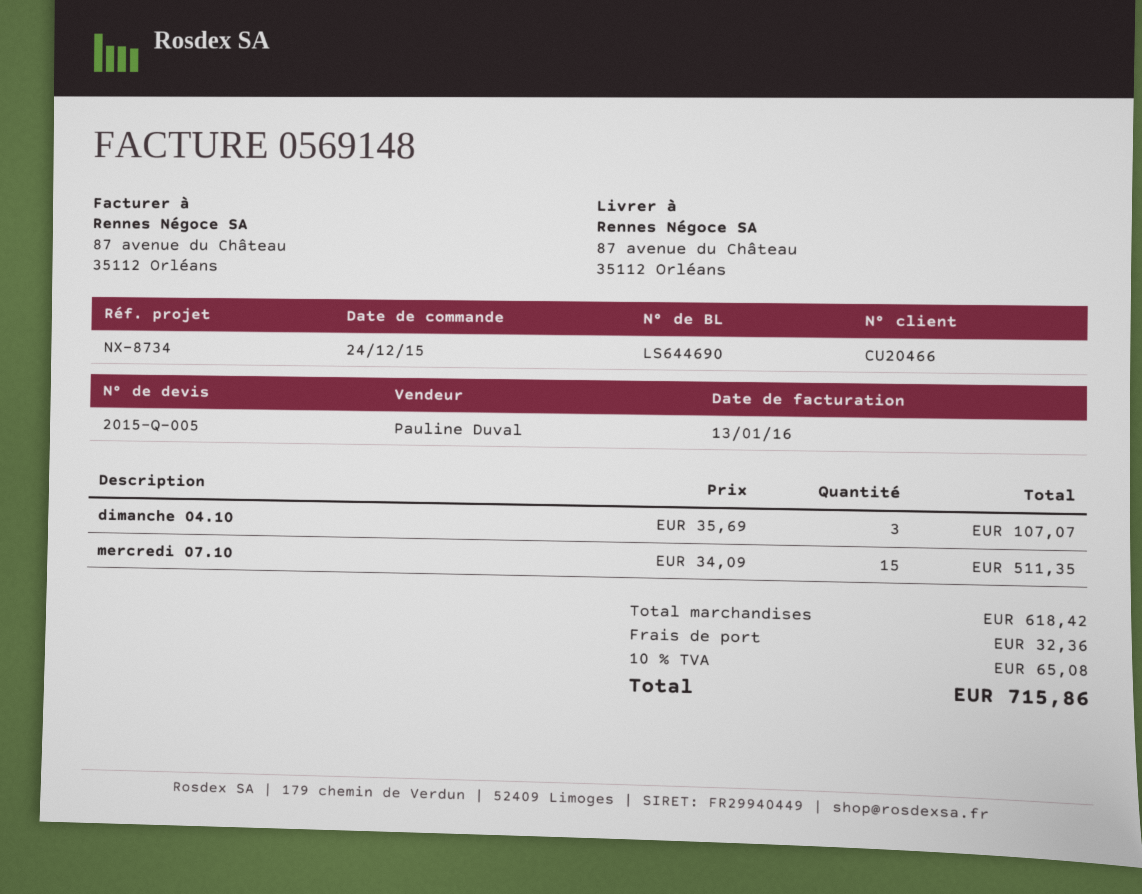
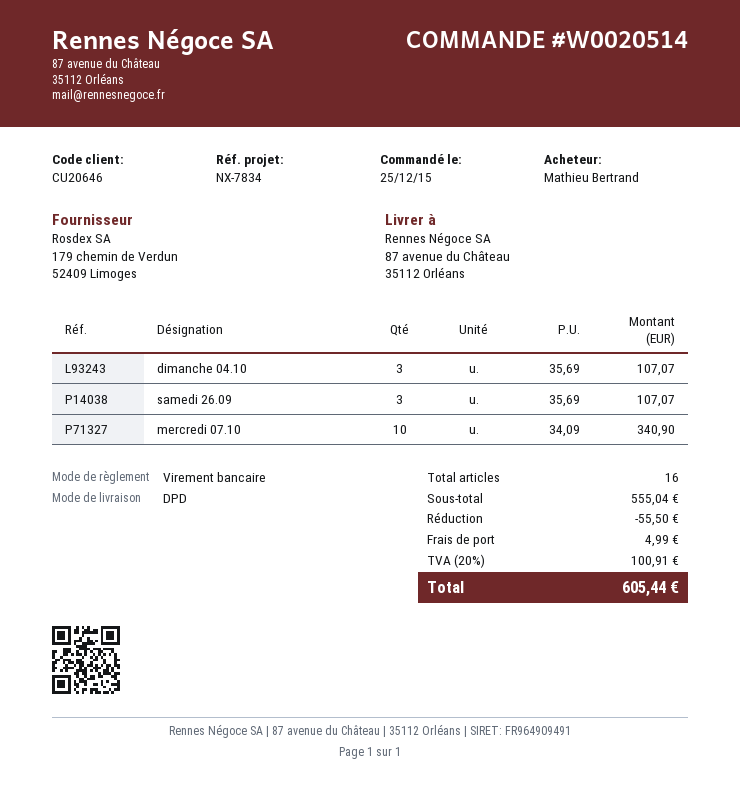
order date: 2015-12-24 -> 2015-12-25
customer number: CU20466 -> CU20646
reference: NX-8734 -> NX-7834
mercredi 07.10: 15 x 34.09 = 511.35 -> 10 x 34.09 = 340.90
samedi 26.09: none -> 3 x 35.69 = 107.07
subtotal: 618.42 -> 555.04
discount: none -> 55.50
shipping: 32.36 -> 4.99
tax: 10% = 65.08 -> 20% = 100.91
total: 715.86 -> 605.44

